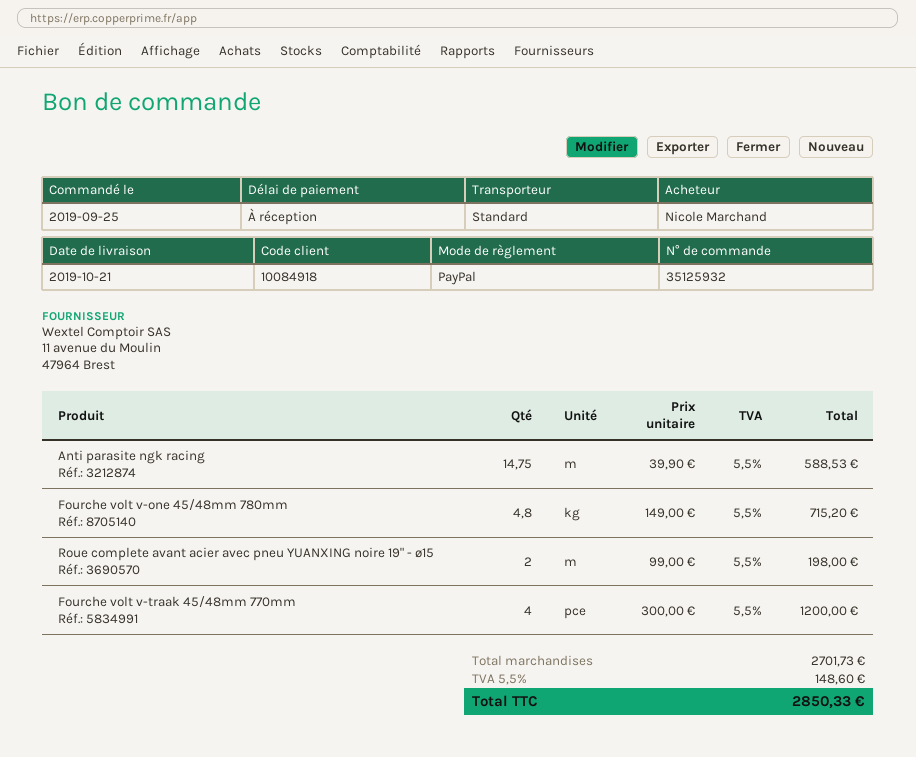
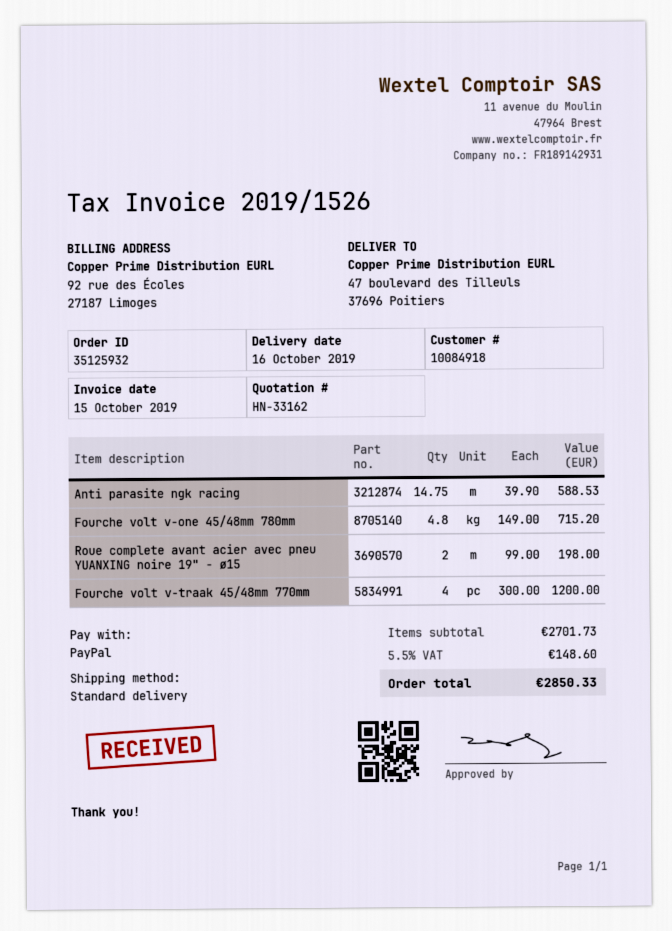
delivery date: 2019-10-21 -> 2019-10-16

